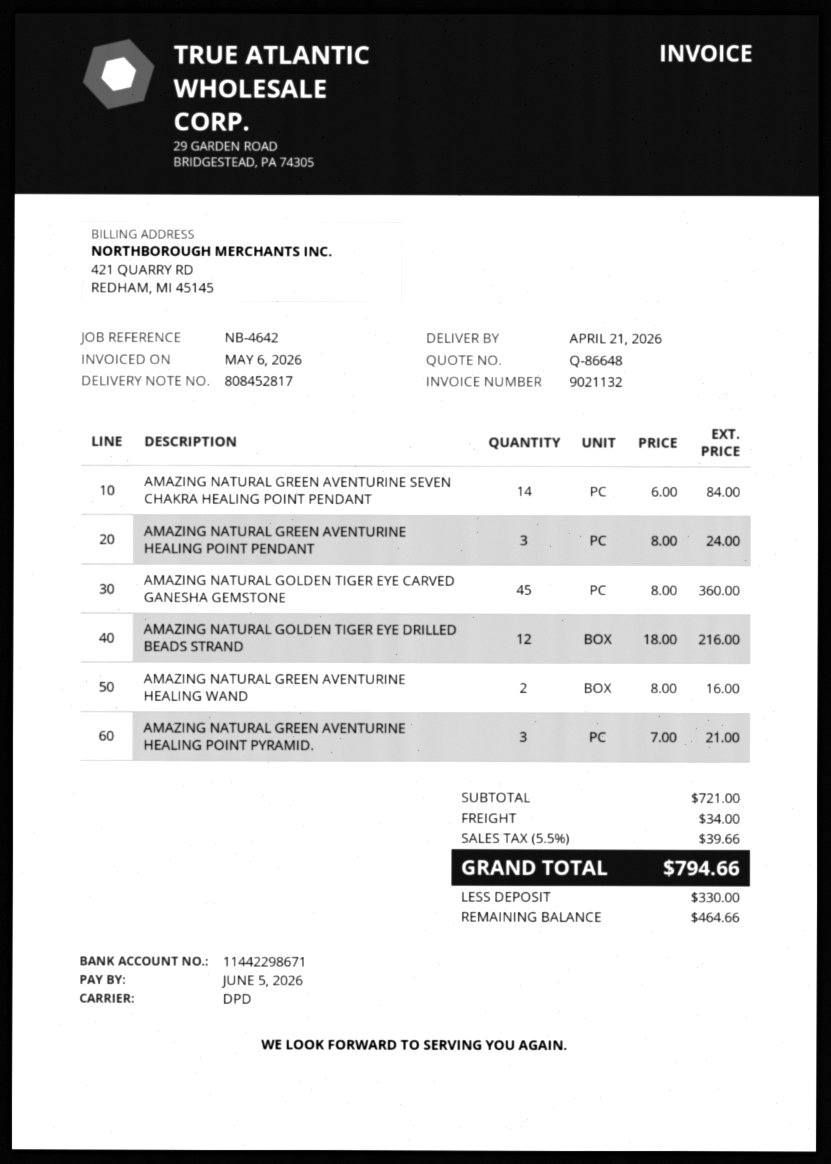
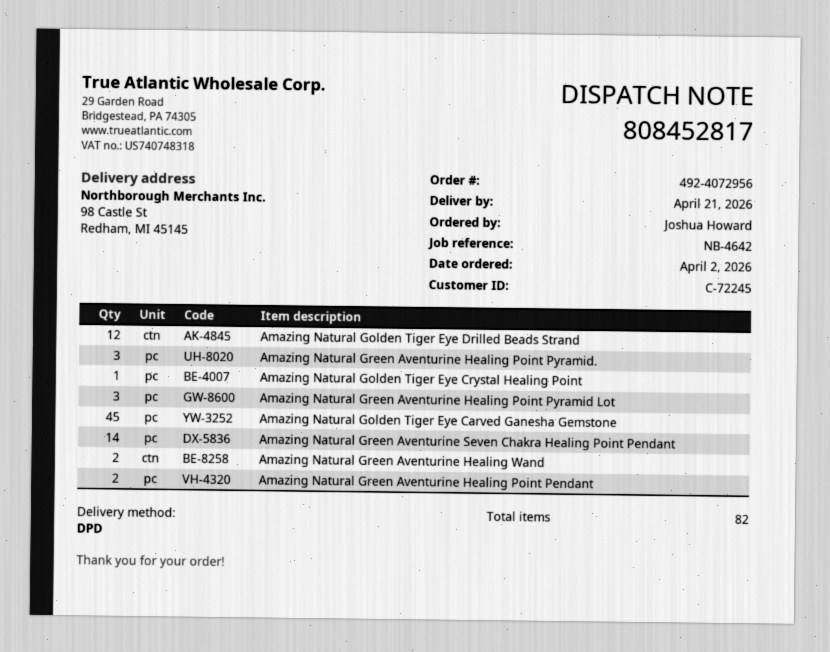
AMAZING NATURAL GREEN AVENTURINE HEALING POINT PENDANT: 3 -> 2
Amazing Natural Golden Tiger Eye Crystal Healing Point: none -> 1
Amazing Natural Green Aventurine Healing Point Pyramid Lot: none -> 3

